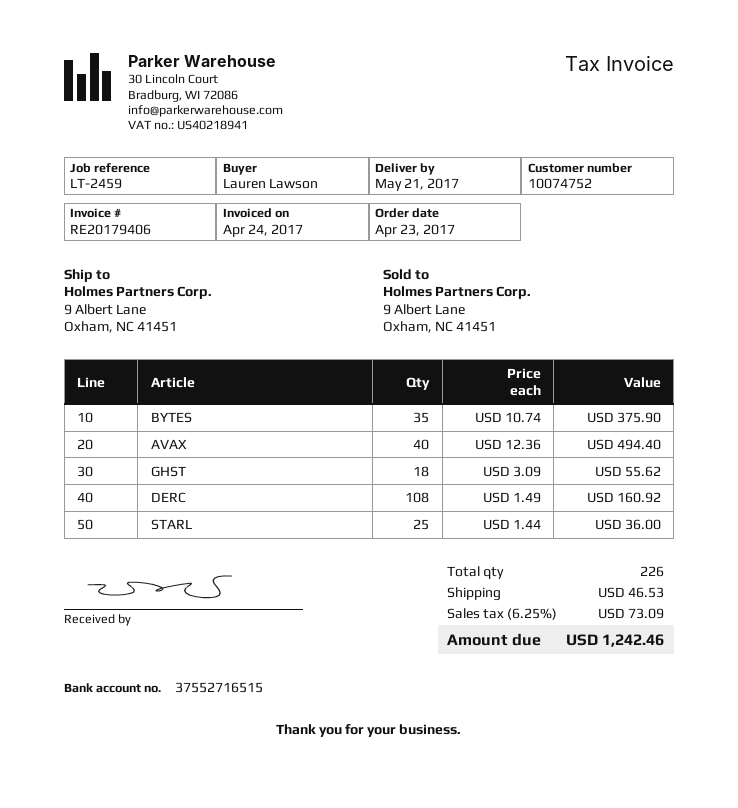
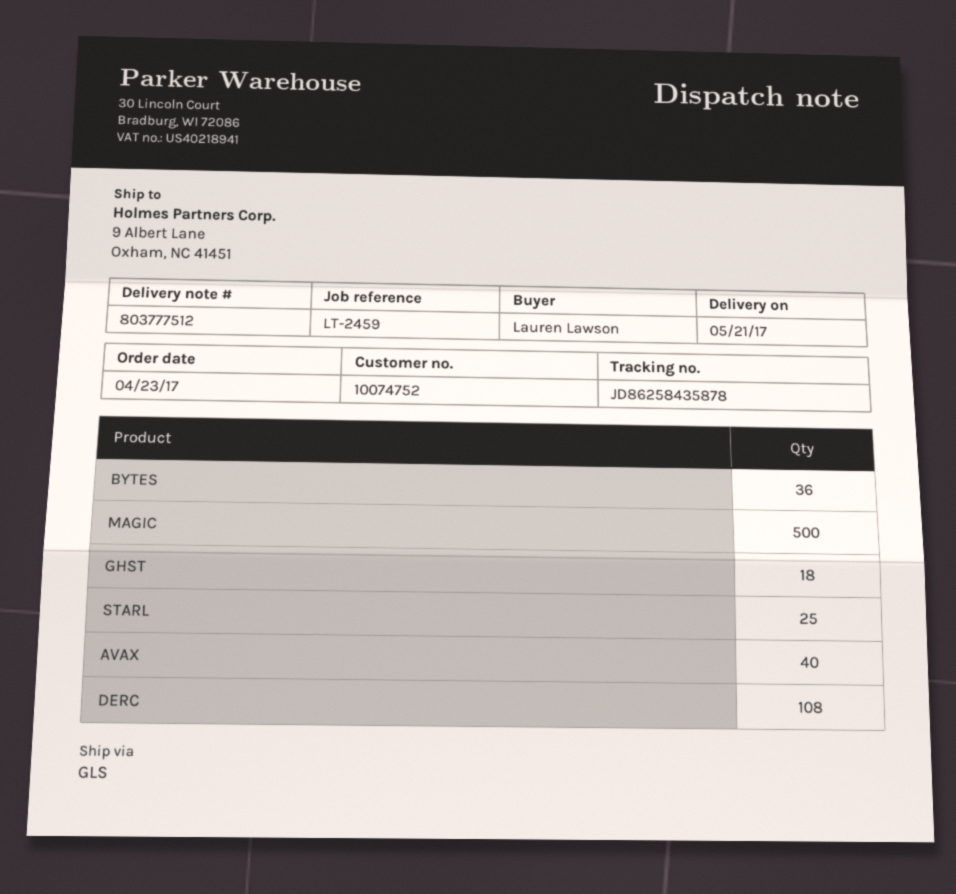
BYTES: 35 -> 36
MAGIC: none -> 500

